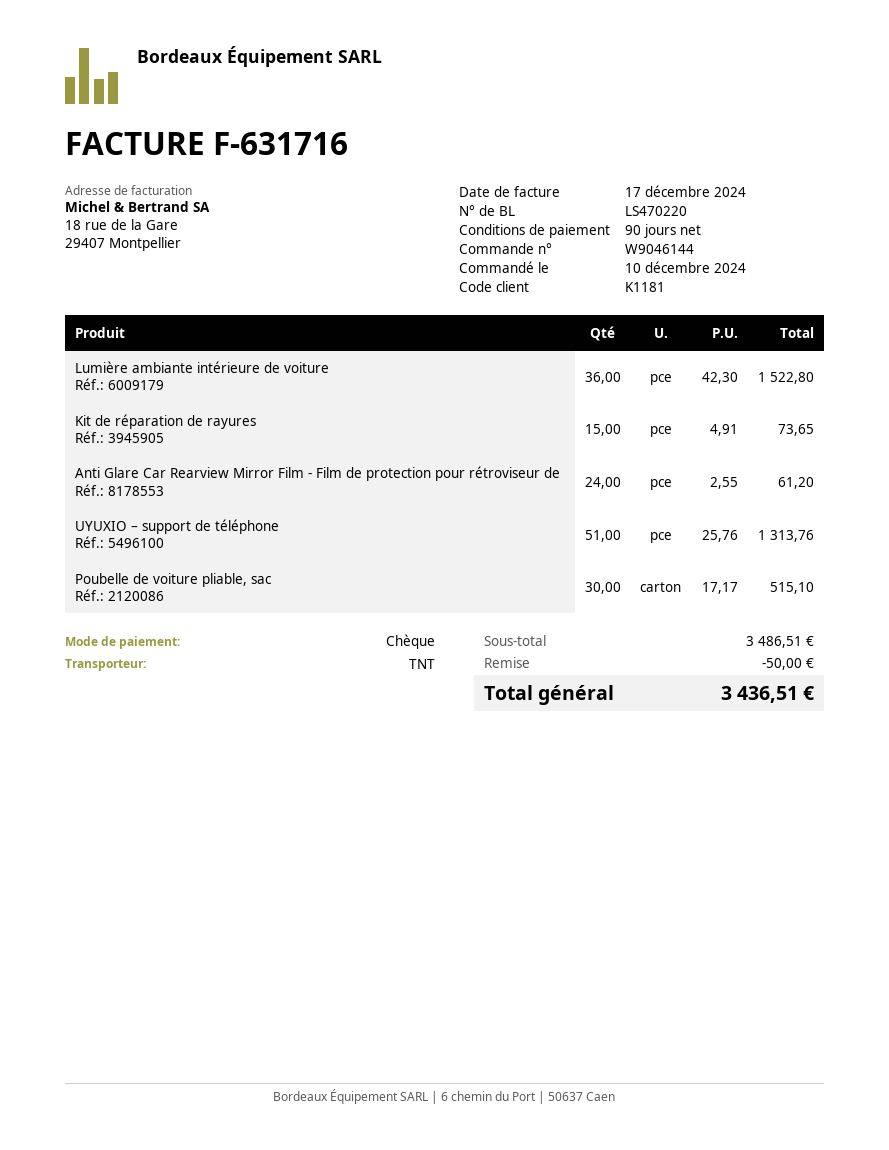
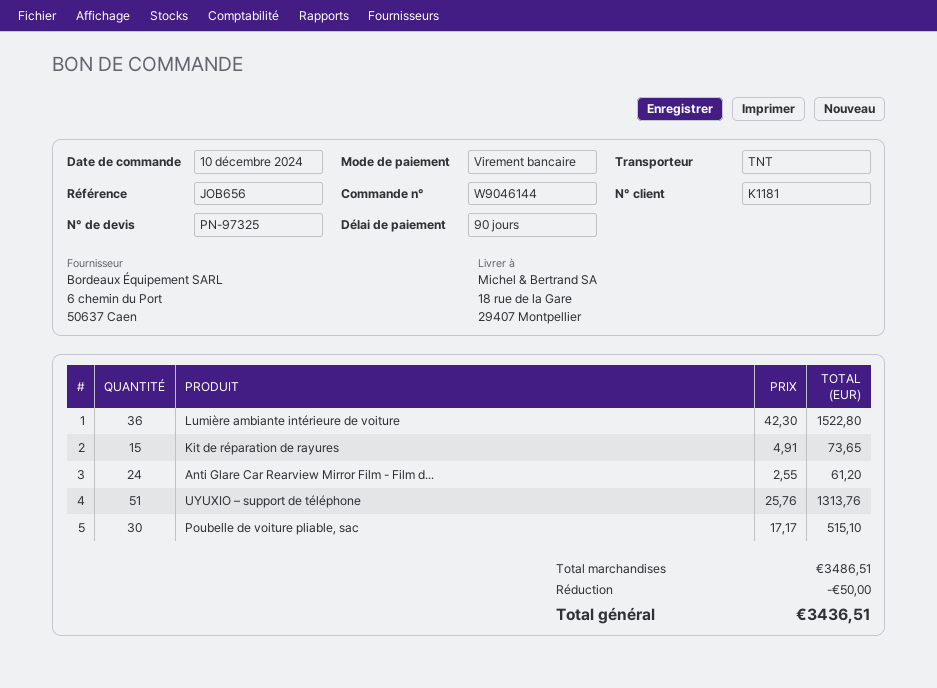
payment method: cheque -> bank transfer

